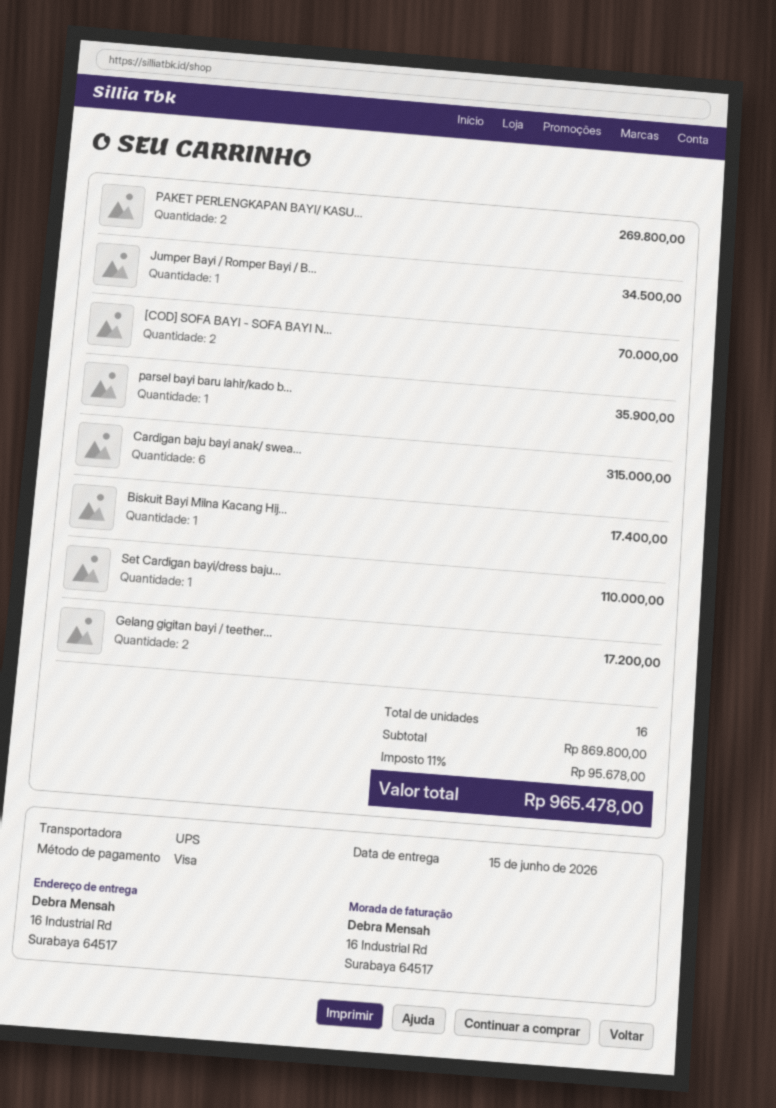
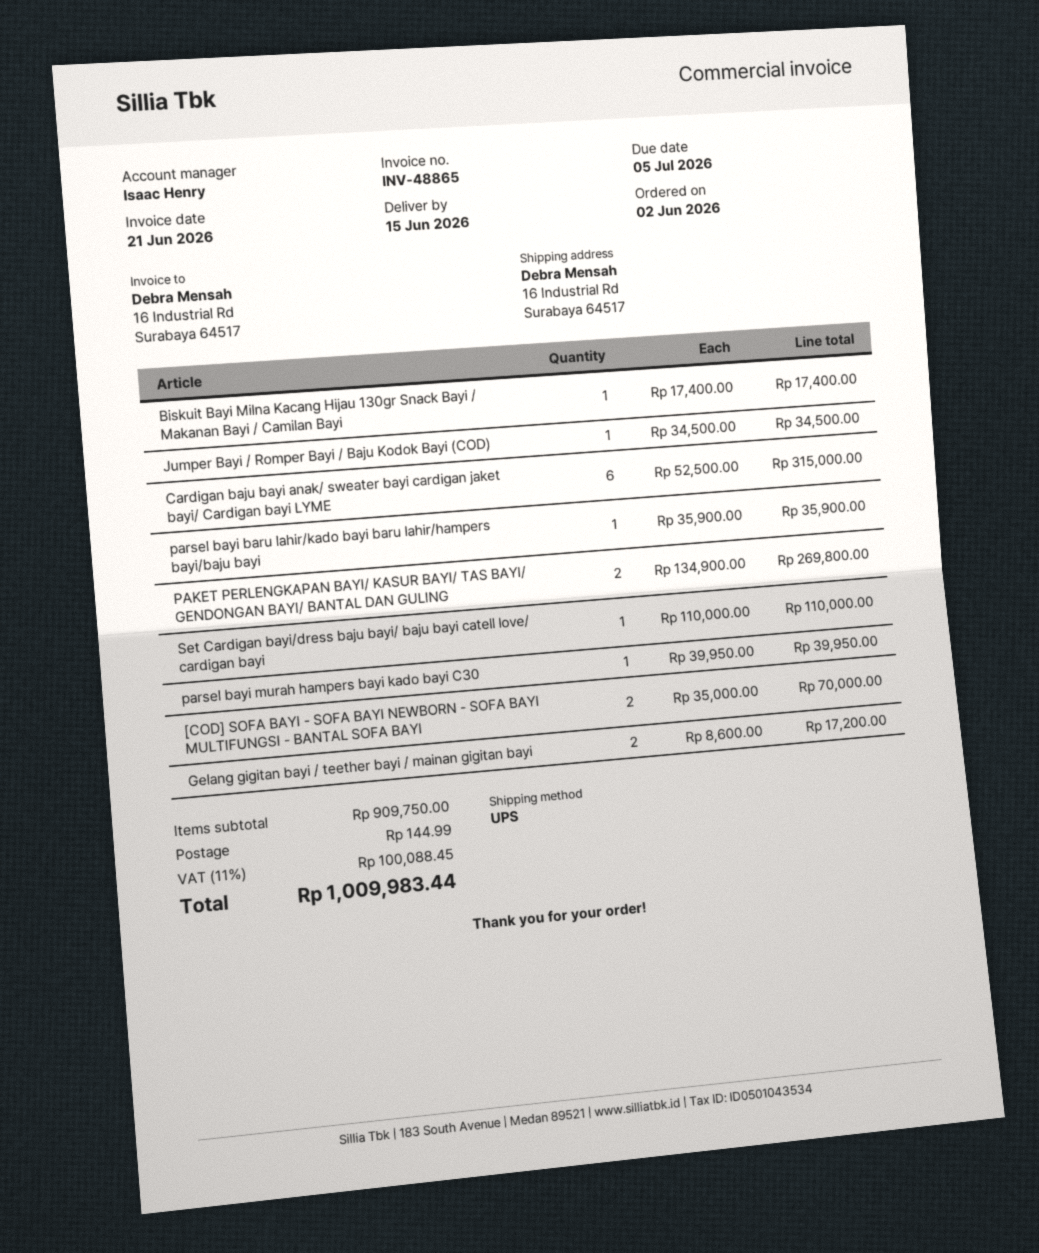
parsel bayi murah hampers bayi kado bayi C30: none -> 1 for 39950.00
subtotal: 869800.00 -> 909750.00
shipping: none -> 144.99
tax: 11% = 95678.00 -> 11% = 100088.45
total: 965478.00 -> 1009983.44

